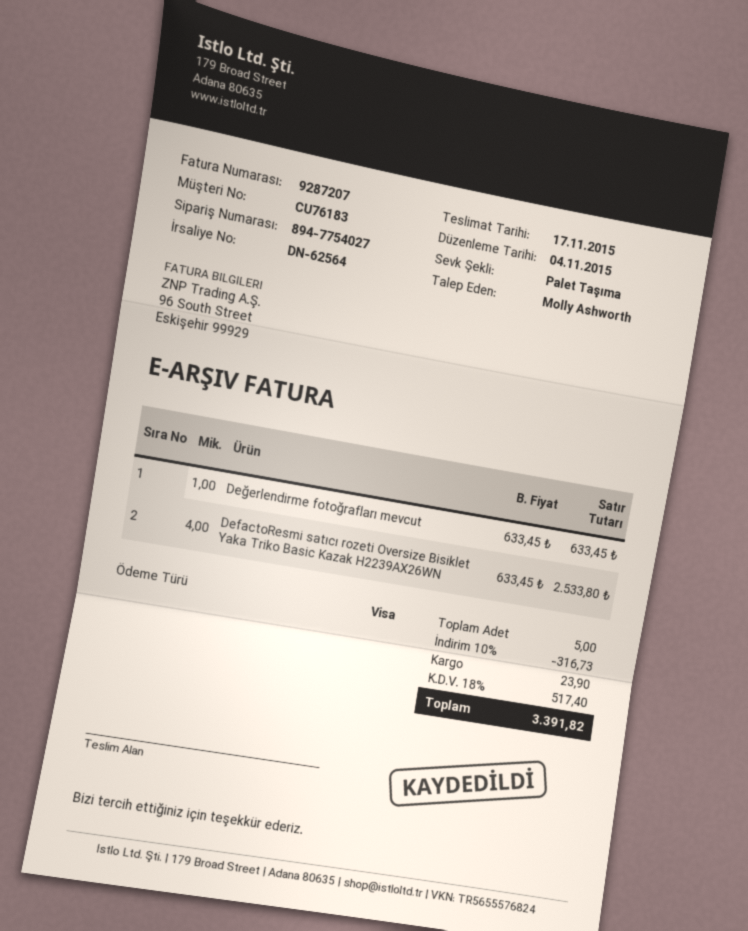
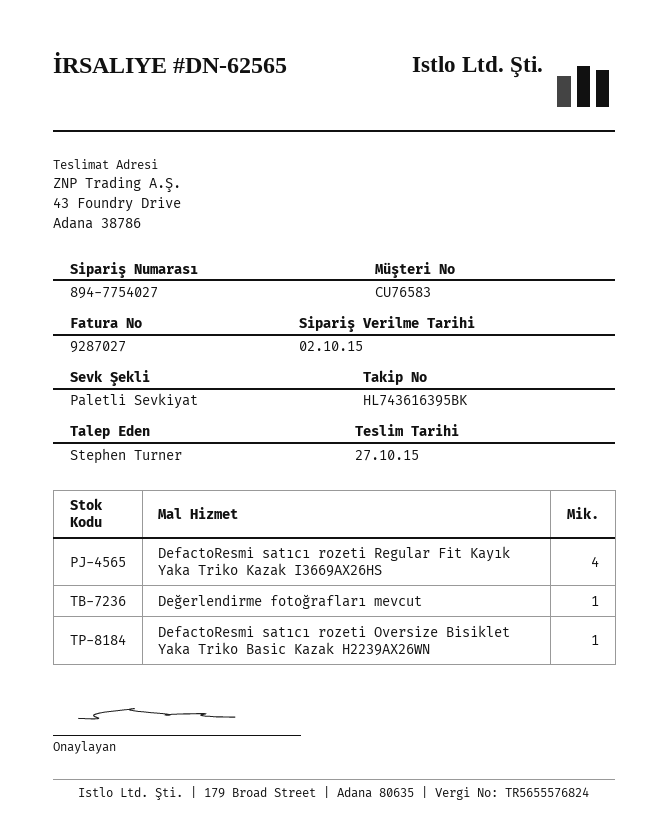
delivery note number: DN-62564 -> DN-62565
delivery date: 2015-11-17 -> 2015-10-27
invoice number: 9287207 -> 9287027
customer number: CU76183 -> CU76583
ordered by: Molly Ashworth -> Stephen Turner
DefactoResmi satıcı rozeti Oversize Bisiklet Yaka Triko Basic Kazak H2239AX26WN: 4 -> 1
DefactoResmi satıcı rozeti Regular Fit Kayık Yaka Triko Kazak I3669AX26HS: none -> 4

